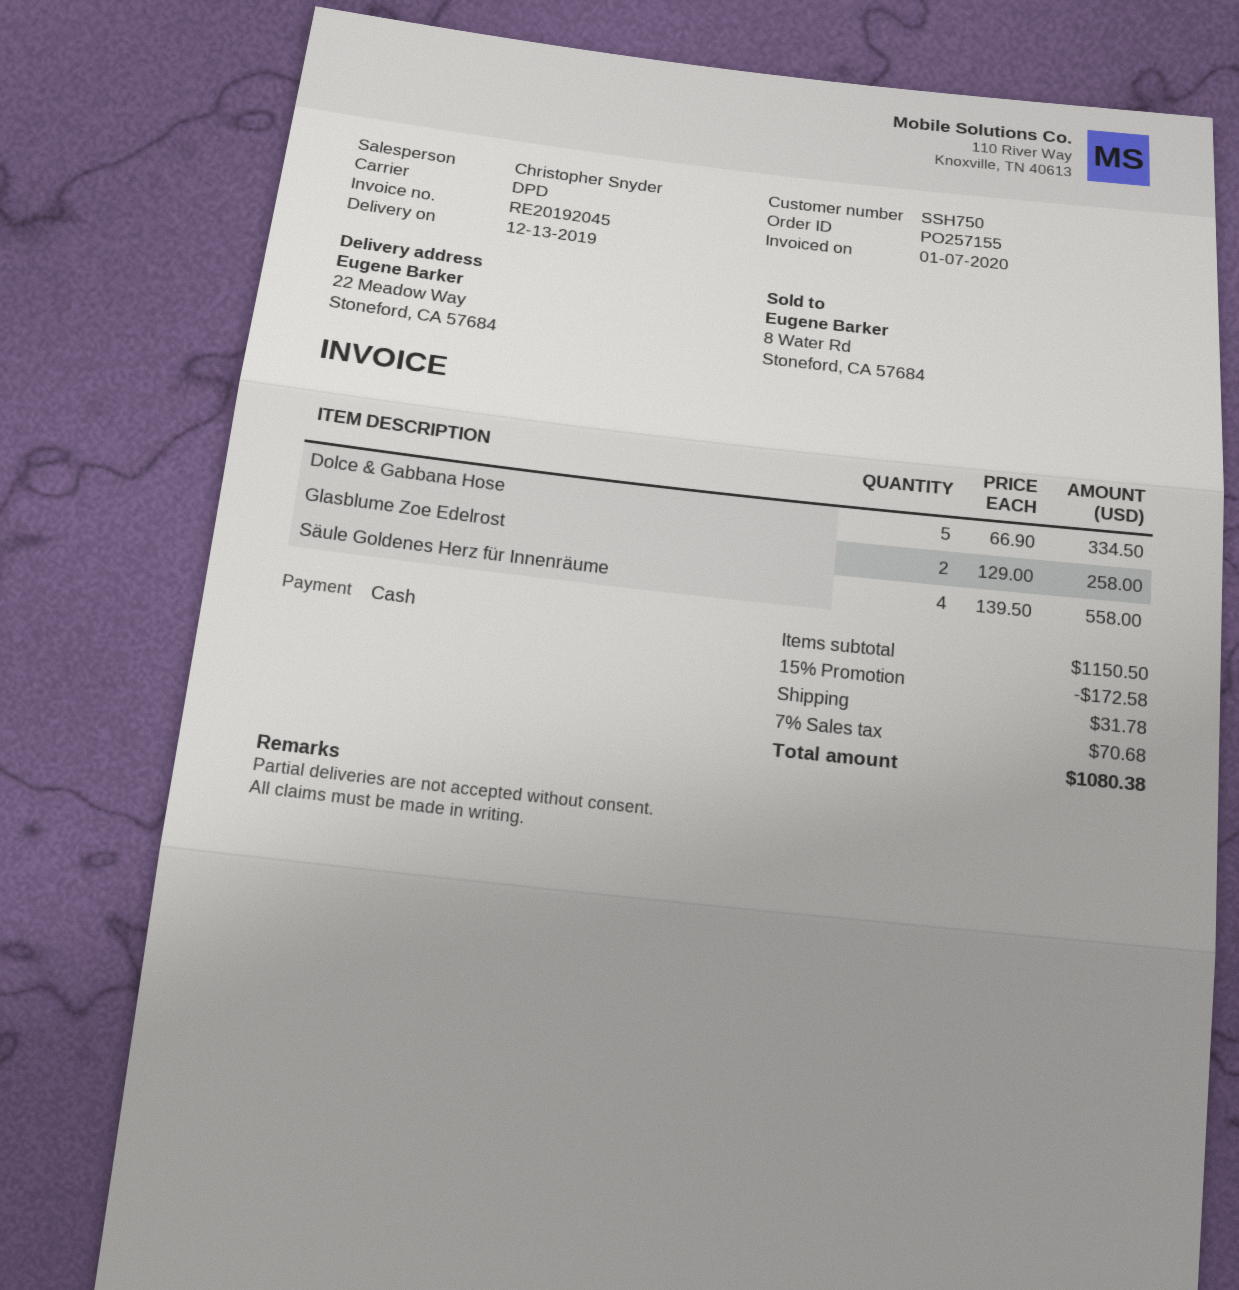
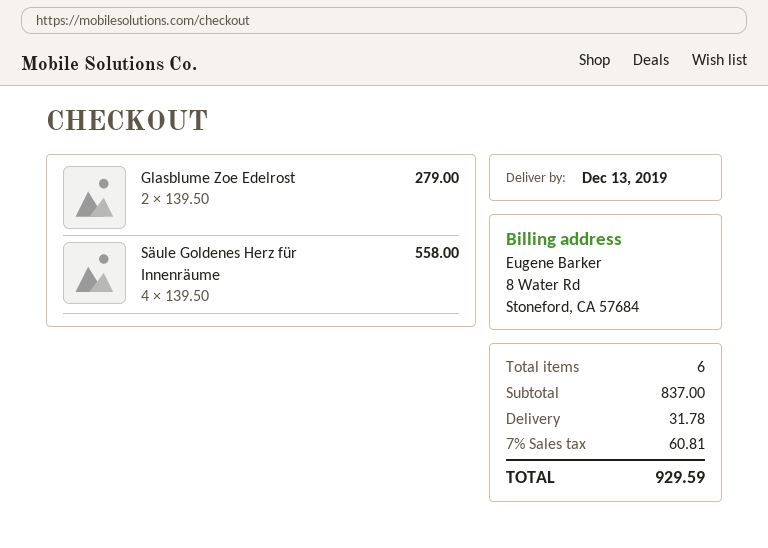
Dolce & Gabbana Hose: 5 x 66.90 = 334.50 -> none
Glasblume Zoe Edelrost: 2 x 129.00 = 258.00 -> 2 x 139.50 = 279.00
subtotal: 1150.50 -> 837.00
discount: 15% = 172.58 -> none
tax: 7% = 70.68 -> 7% = 60.81
total: 1080.38 -> 929.59

